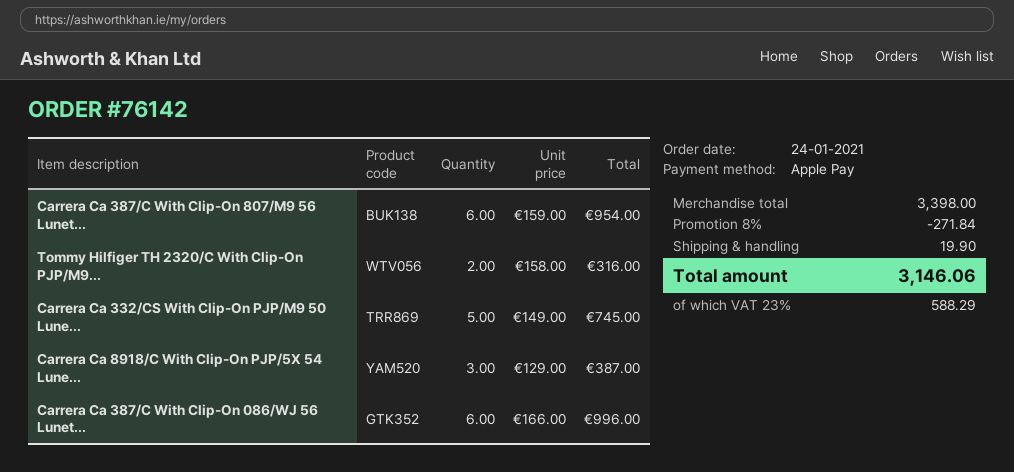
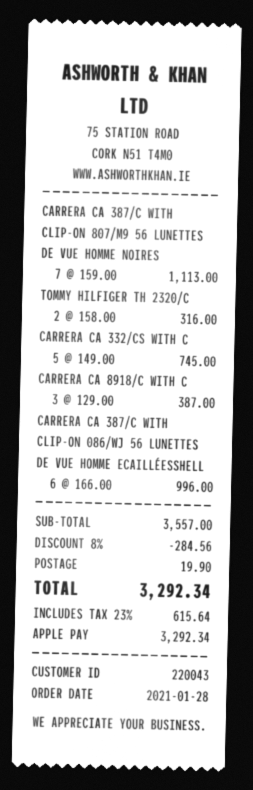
order date: 2021-01-24 -> 2021-01-28
Carrera Ca 387/C With Clip-On 807/M9 56 Lunet...: 6 x 159.00 = 954.00 -> 7 x 159.00 = 1113.00
subtotal: 3398.00 -> 3557.00
discount: 8% = 271.84 -> 8% = 284.56
tax: 23% = 588.29 -> 23% = 615.64
total: 3146.06 -> 3292.34

